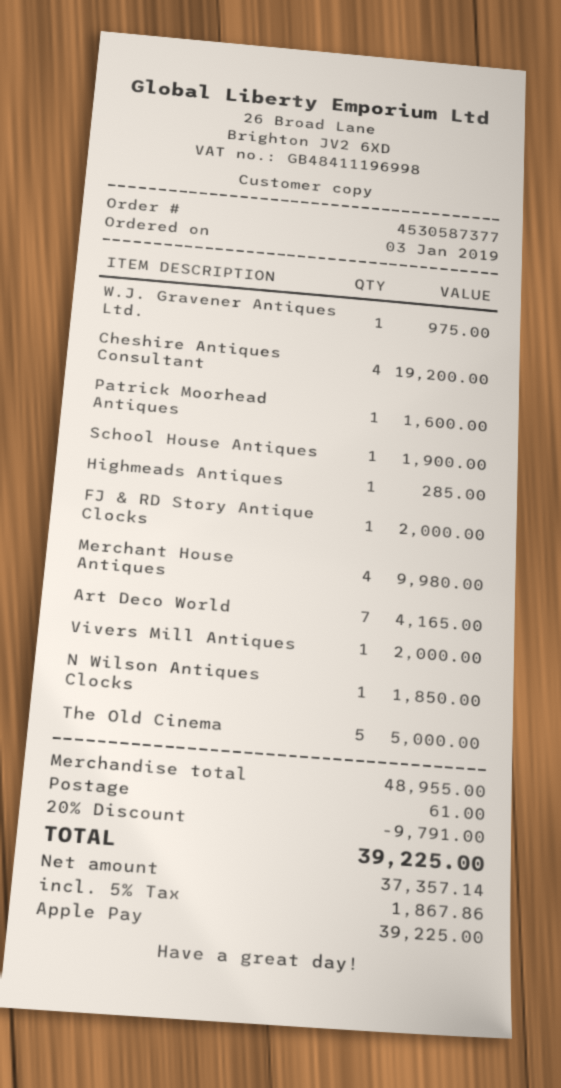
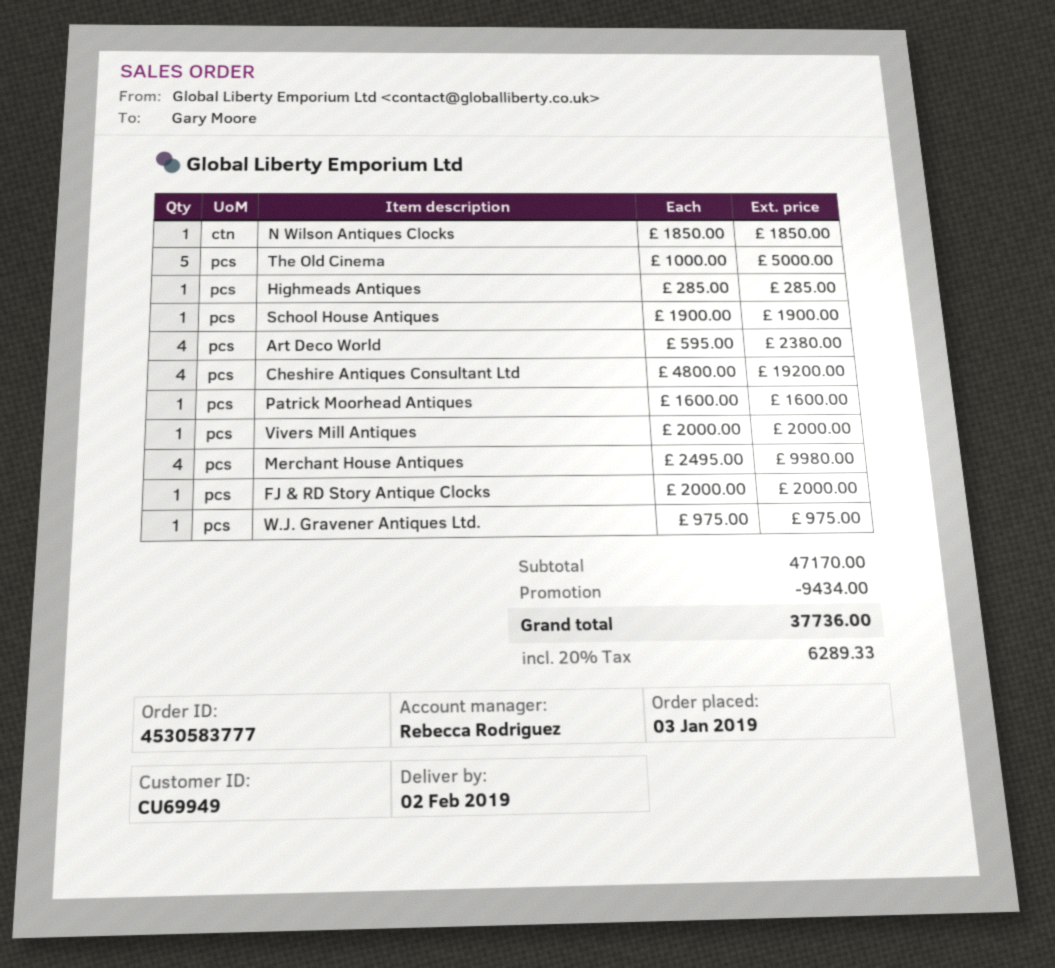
order number: 4530587377 -> 4530583777
Art Deco World: 7 for 4165.00 -> 4 for 2380.00
subtotal: 48955.00 -> 47170.00
discount: 9791.00 -> 9434.00
shipping: 61.00 -> none
tax: 5% = 1867.86 -> 20% = 6289.33
total: 39225.00 -> 37736.00

